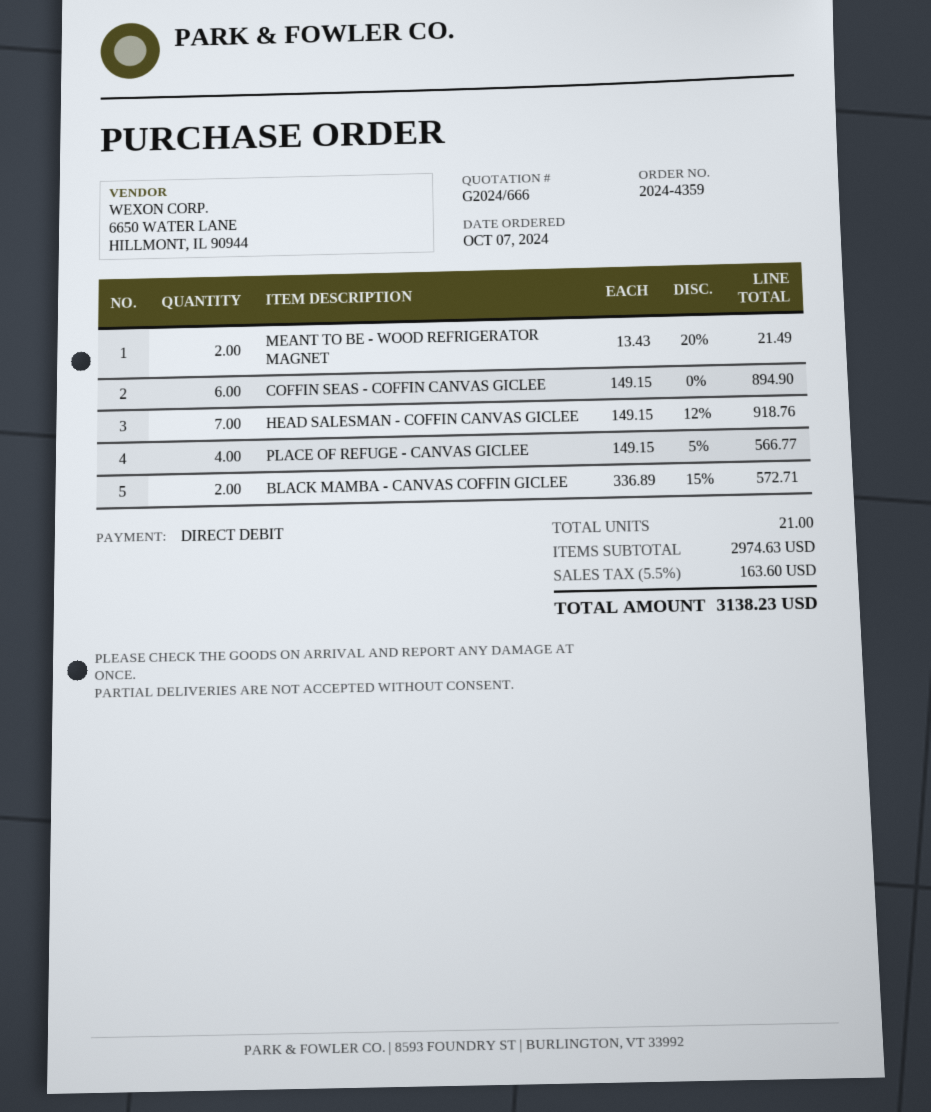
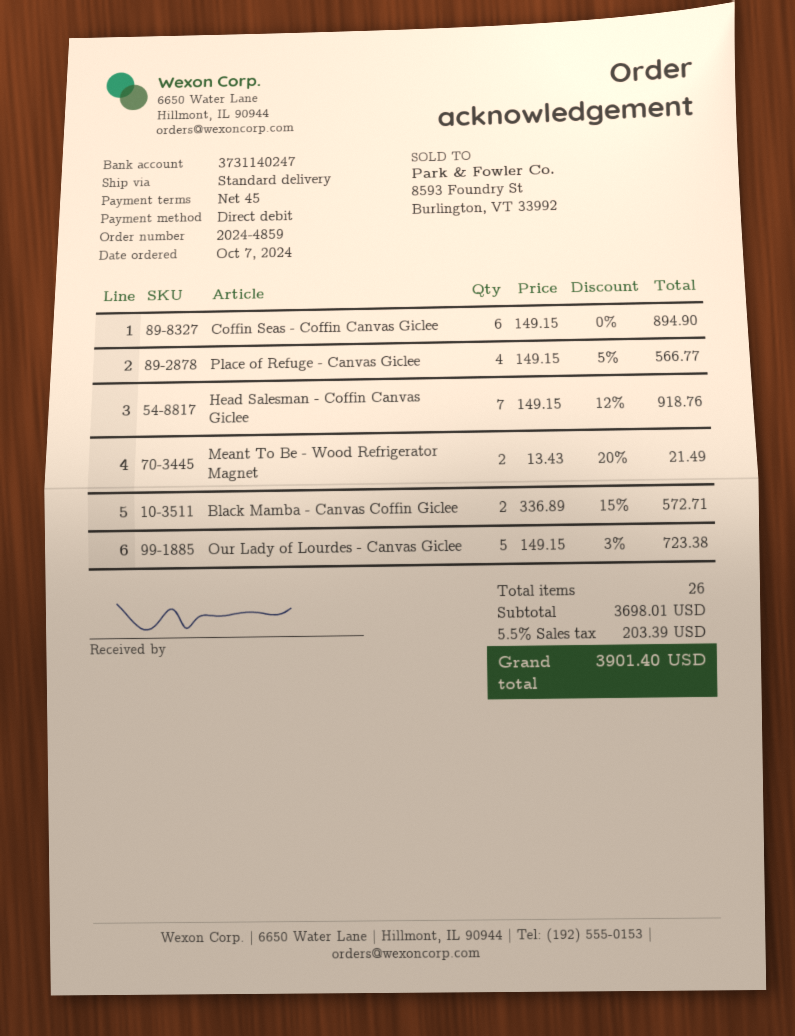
order number: 2024-4359 -> 2024-4859
Our Lady of Lourdes - Canvas Giclee: none -> 5 x 149.15 - 3% = 723.38
total quantity: 21 -> 26
subtotal: 2974.63 -> 3698.01
tax: 5.5% = 163.60 -> 5.5% = 203.39
total: 3138.23 -> 3901.40

